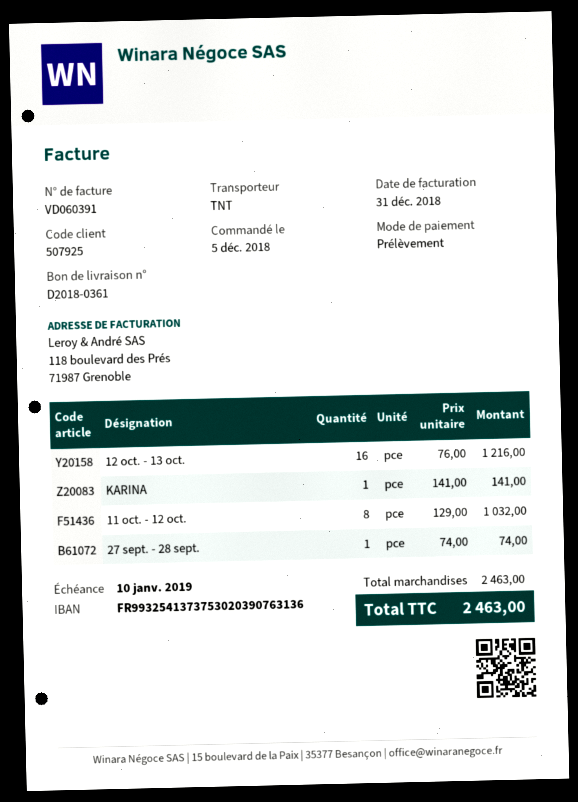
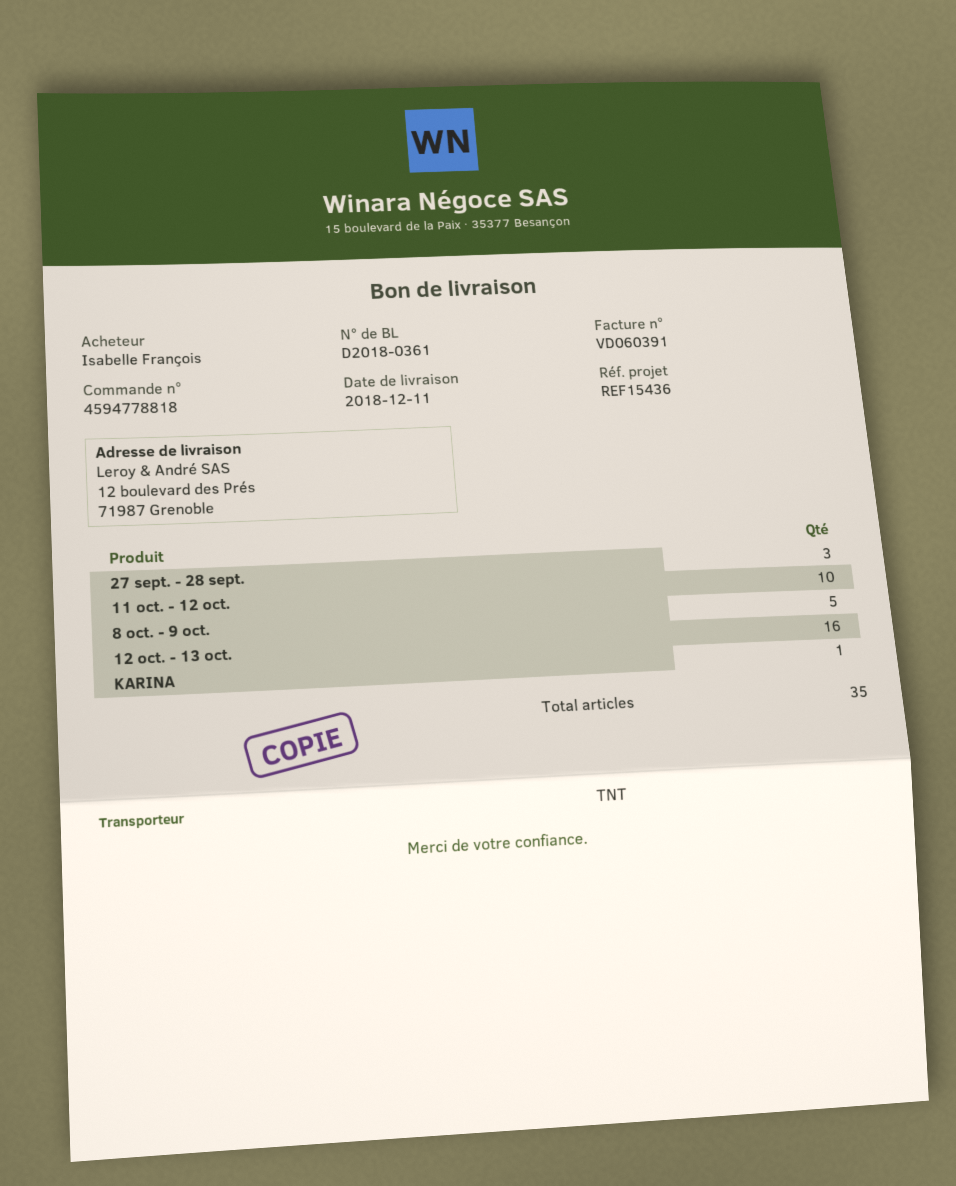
11 oct. - 12 oct.: 8 -> 10
27 sept. - 28 sept.: 1 -> 3
8 oct. - 9 oct.: none -> 5

